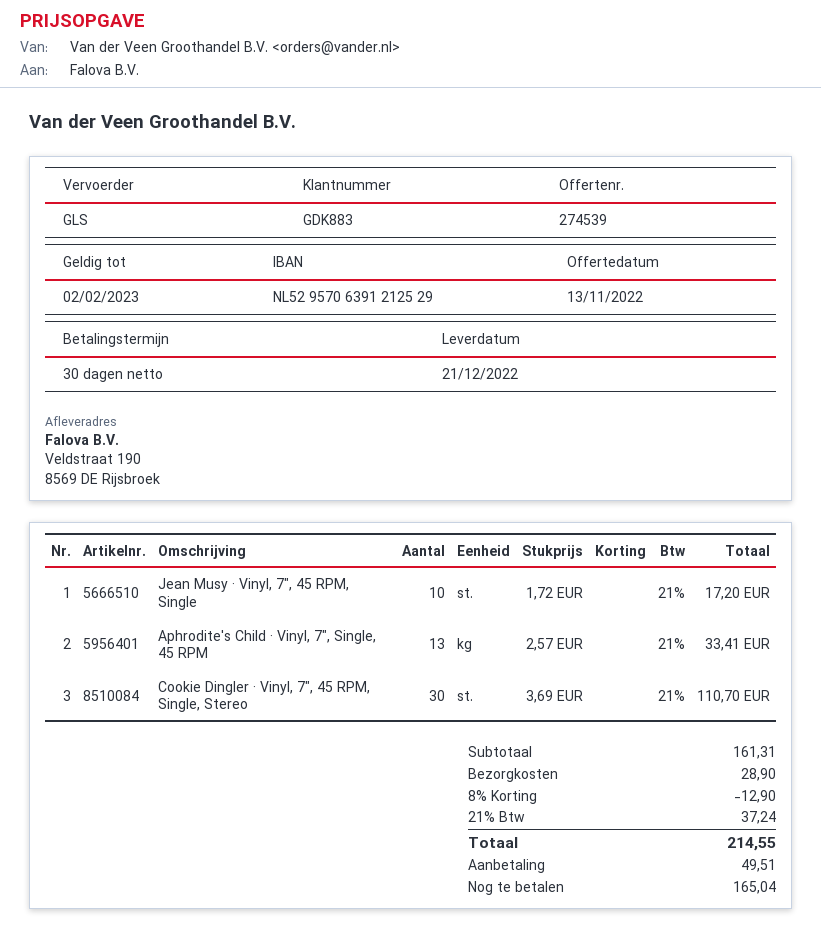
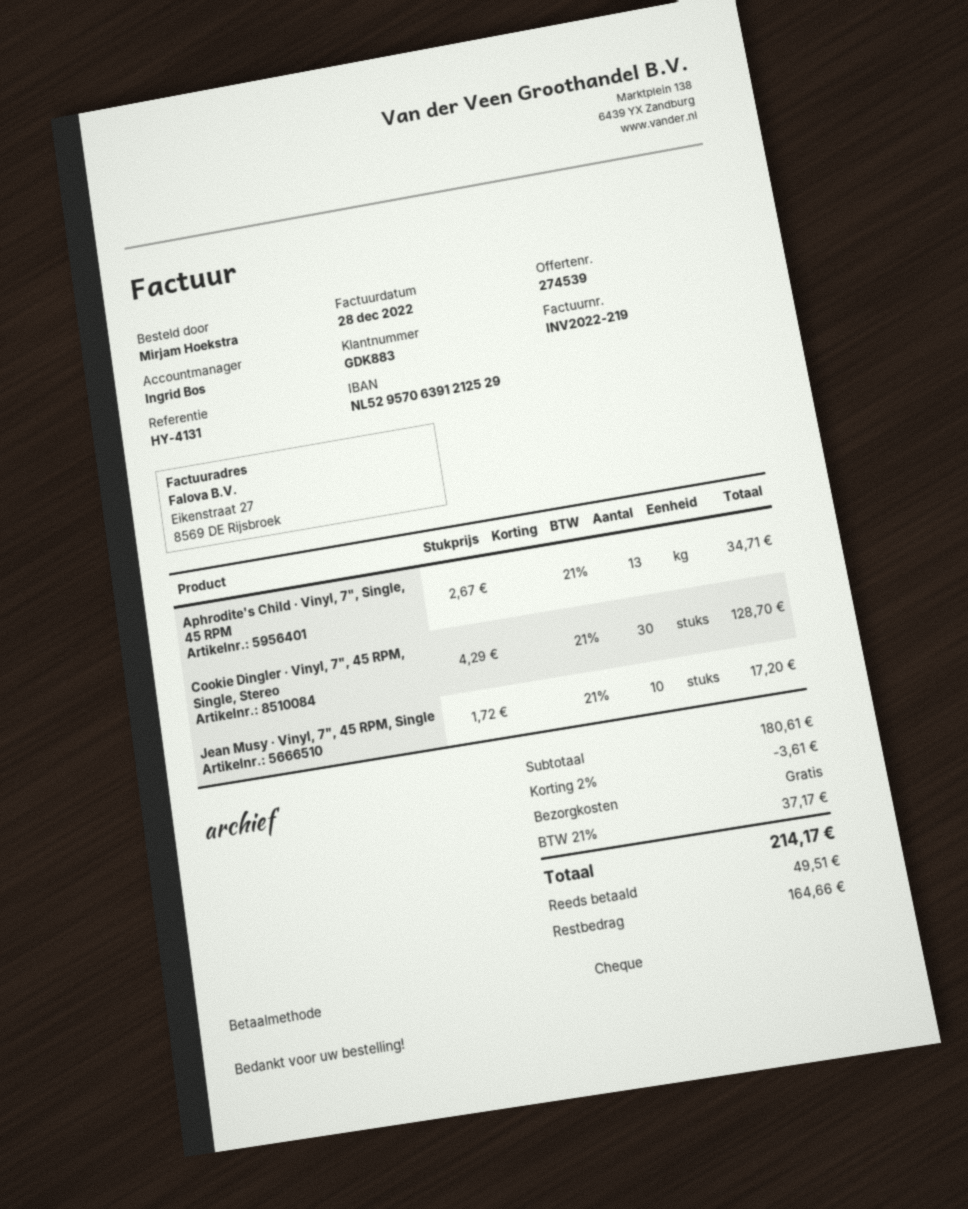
Aphrodite's Child · Vinyl, 7", Single, 45 RPM: 13 x 2.57 = 33.41 -> 13 x 2.67 = 34.71
Cookie Dingler · Vinyl, 7", 45 RPM, Single, Stereo: 30 x 3.69 = 110.70 -> 30 x 4.29 = 128.70
subtotal: 161.31 -> 180.61
discount: 8% = 12.90 -> 2% = 3.61
shipping: 28.90 -> 0.00
tax: 21% = 37.24 -> 21% = 37.17
total: 214.55 -> 214.17
balance: 165.04 -> 164.66

